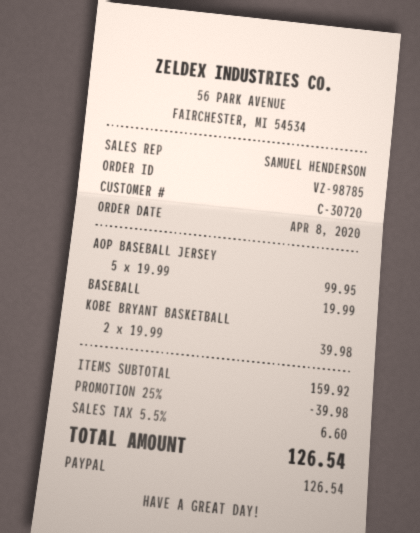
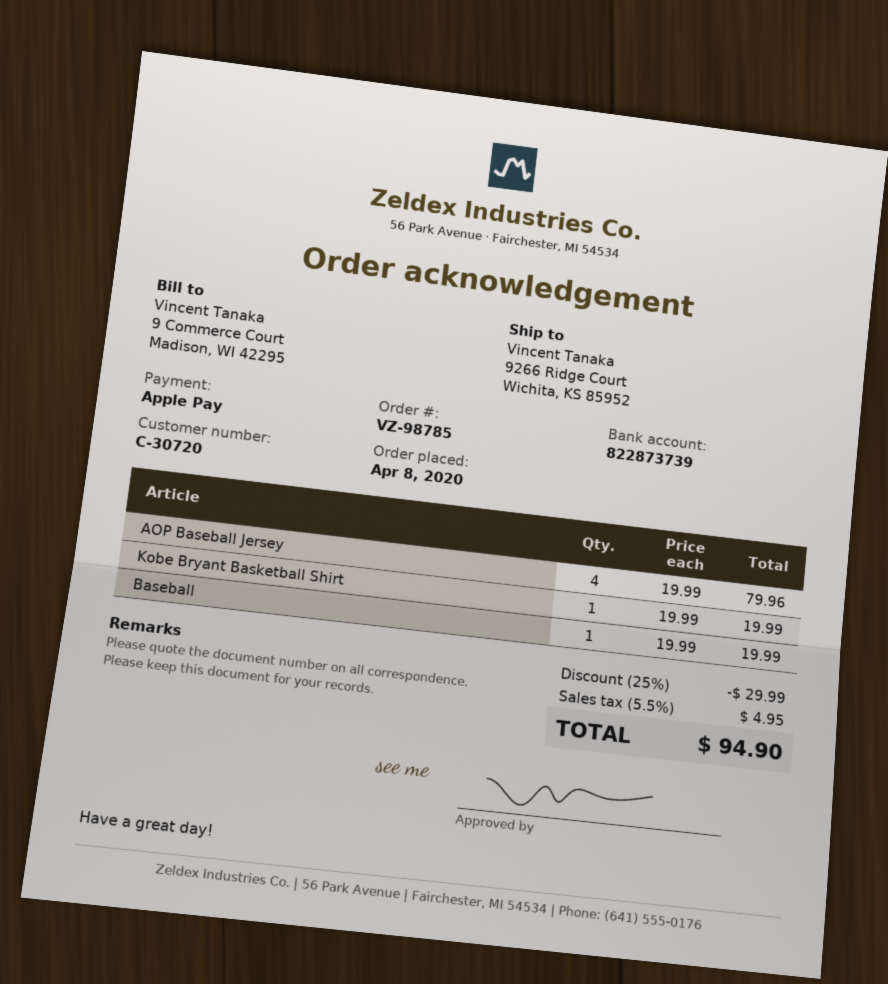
payment method: PayPal -> Apple Pay
AOP BASEBALL JERSEY: 5 x 19.99 = 99.95 -> 4 x 19.99 = 79.96
KOBE BRYANT BASKETBALL: 2 x 19.99 = 39.98 -> 1 x 19.99 = 19.99
discount: 25% = 39.98 -> 25% = 29.99
tax: 5.5% = 6.60 -> 5.5% = 4.95
total: 126.54 -> 94.90

